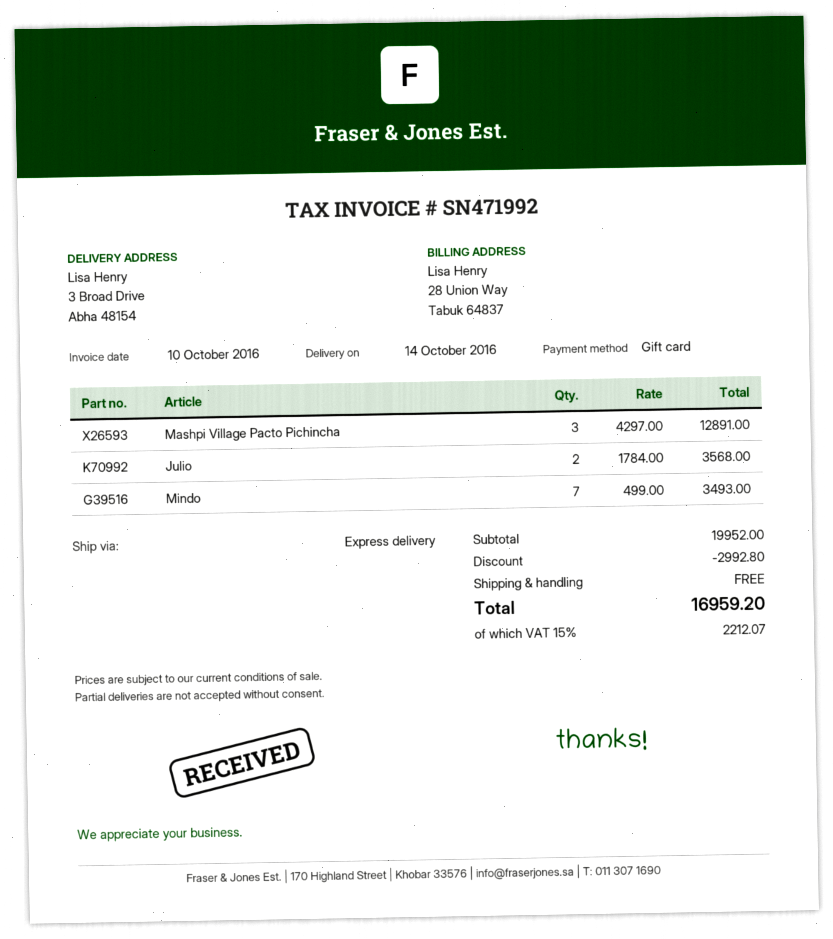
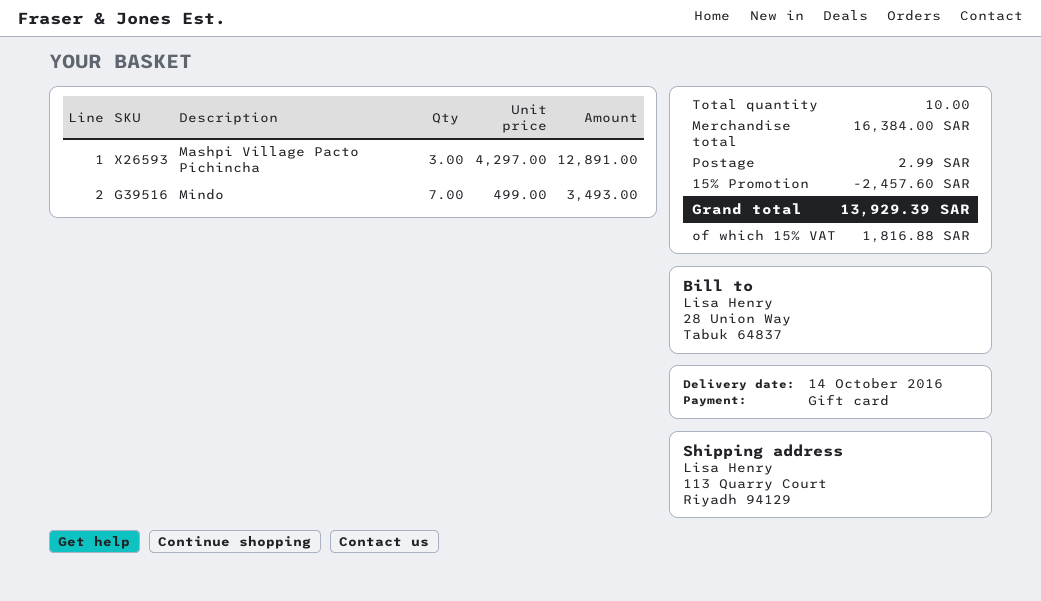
ship to: 3 Broad Drive, Abha 48154 -> 113 Quarry Court, Riyadh 94129
Julio: 2 x 1784.00 = 3568.00 -> none
subtotal: 19952.00 -> 16384.00
discount: 2992.80 -> 2457.60
shipping: 0.00 -> 2.99
tax: 15% = 2212.07 -> 15% = 1816.88
total: 16959.20 -> 13929.39

